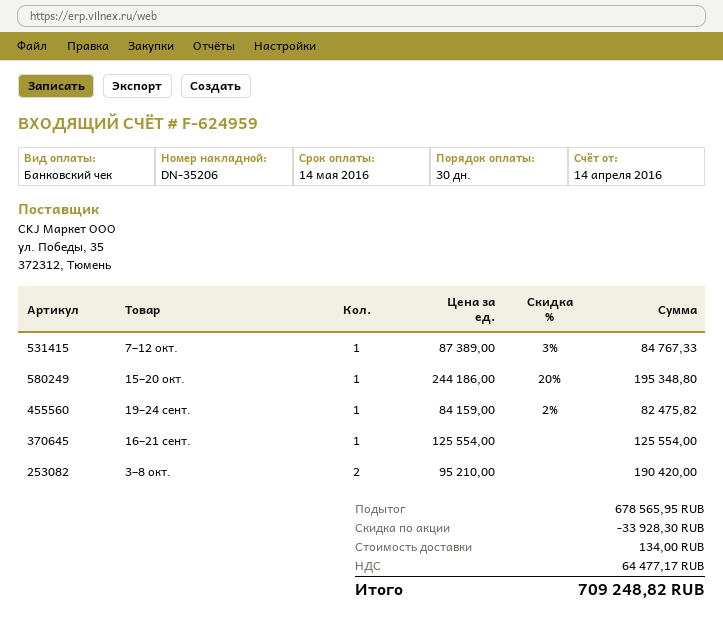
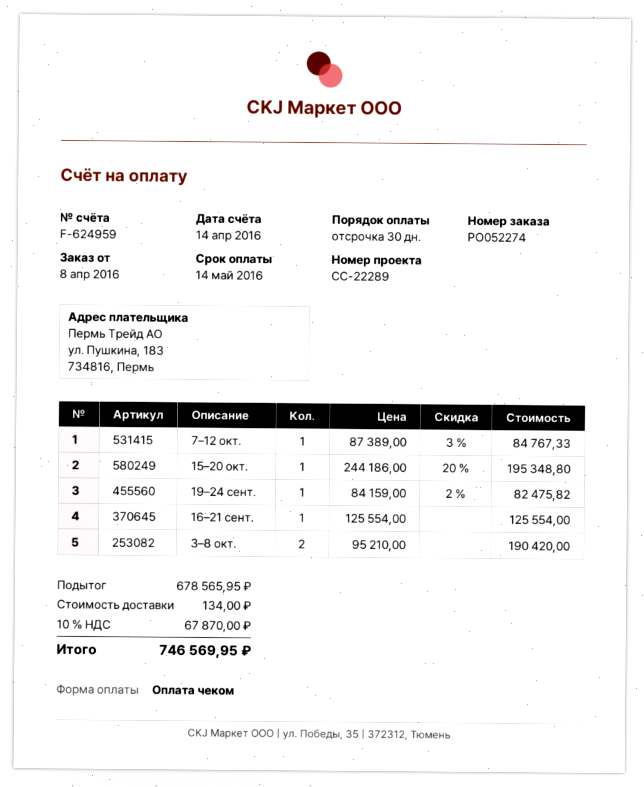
discount: 33928.30 -> none
tax: 64477.17 -> 67870.00
total: 709248.82 -> 746569.95

